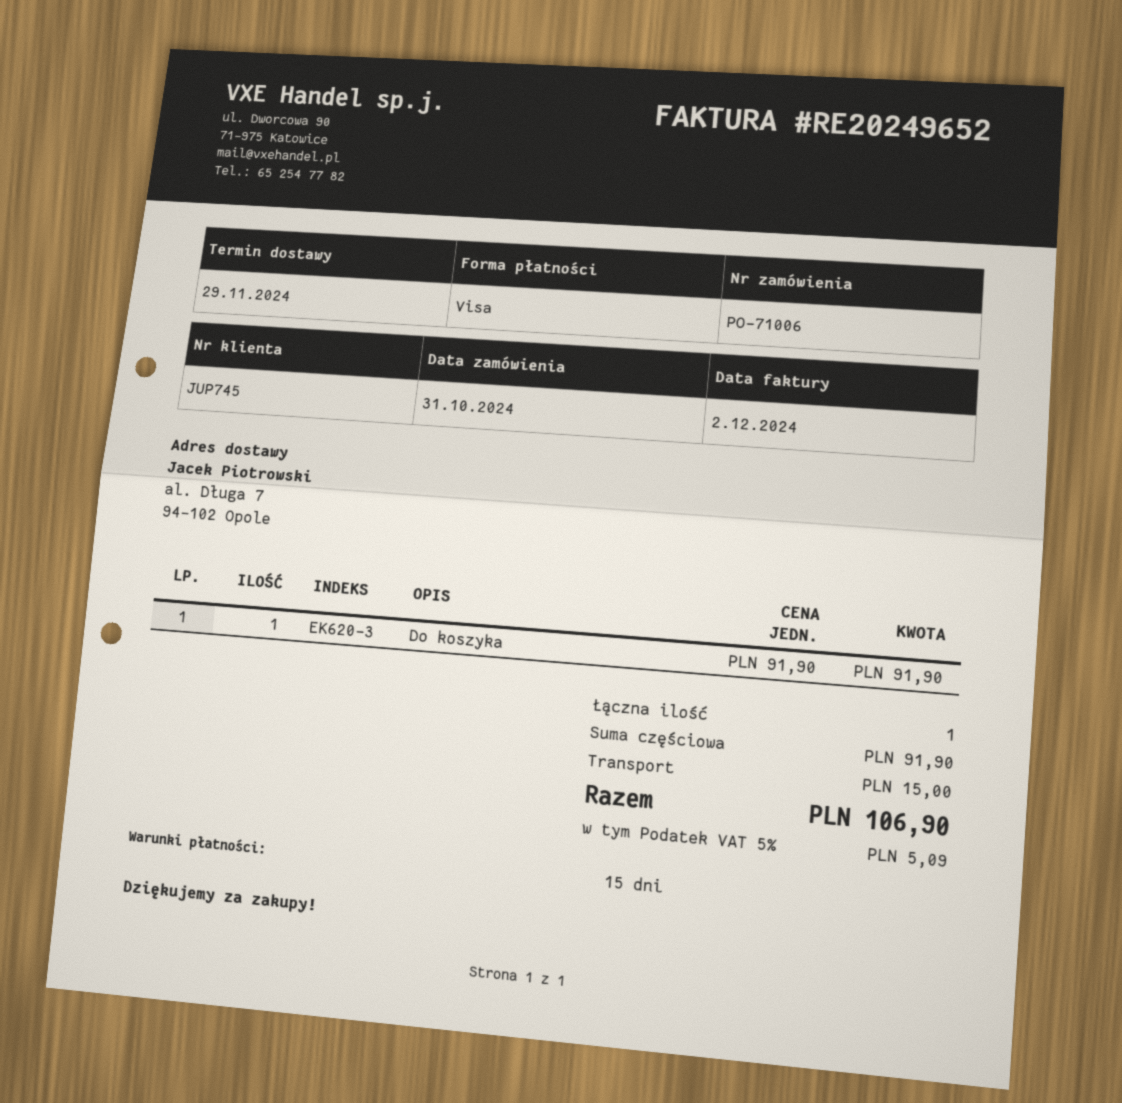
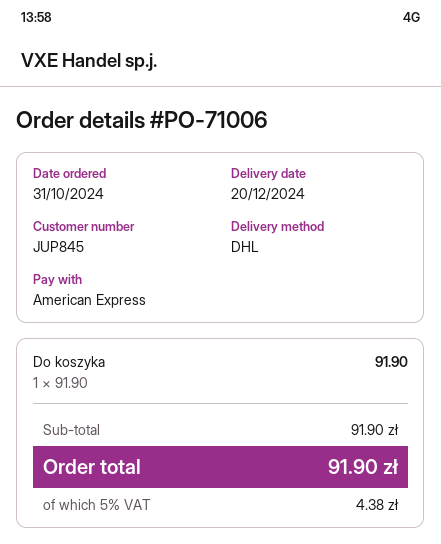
delivery date: 2024-11-29 -> 2024-12-20
customer number: JUP745 -> JUP845
payment method: Visa -> American Express
shipping: 15.00 -> none
tax: 5% = 5.09 -> 5% = 4.38
total: 106.90 -> 91.90

